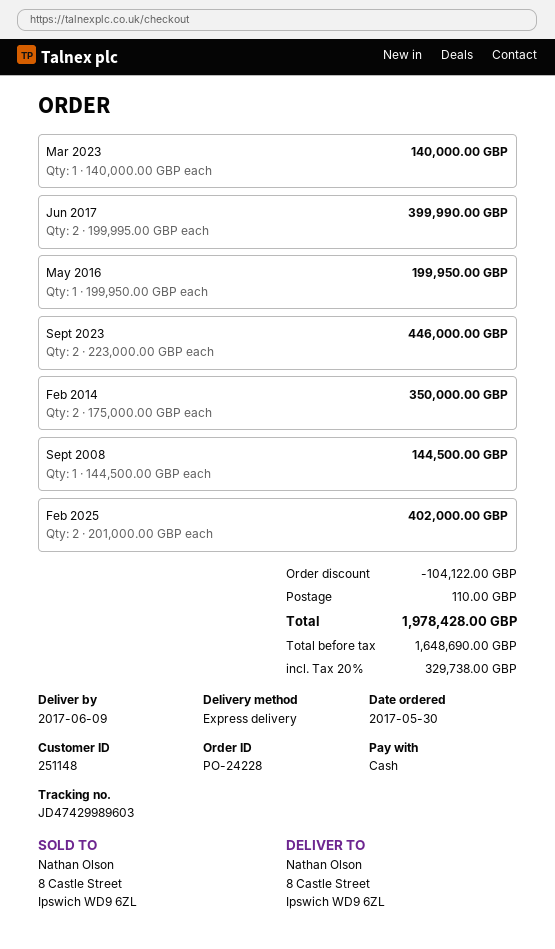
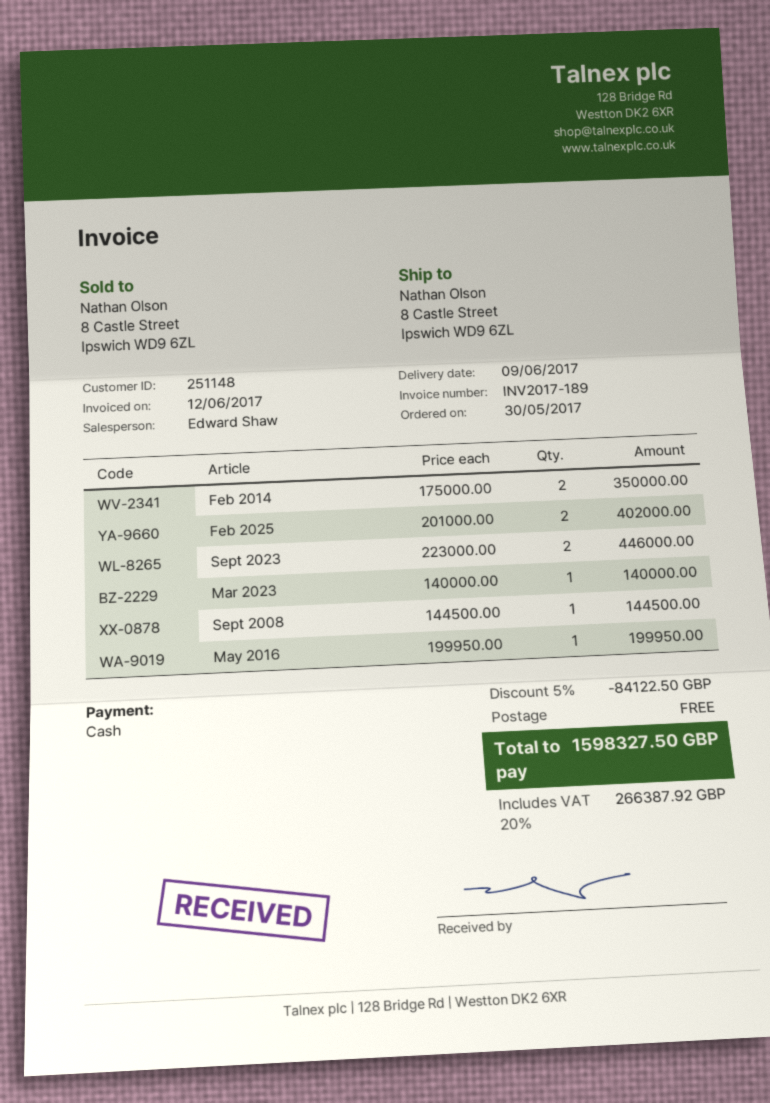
Jun 2017: 2 x 199995.00 = 399990.00 -> none
discount: 104122.00 -> 84122.50
shipping: 110.00 -> 0.00
tax: 20% = 329738.00 -> 20% = 266387.92
total: 1978428.00 -> 1598327.50

